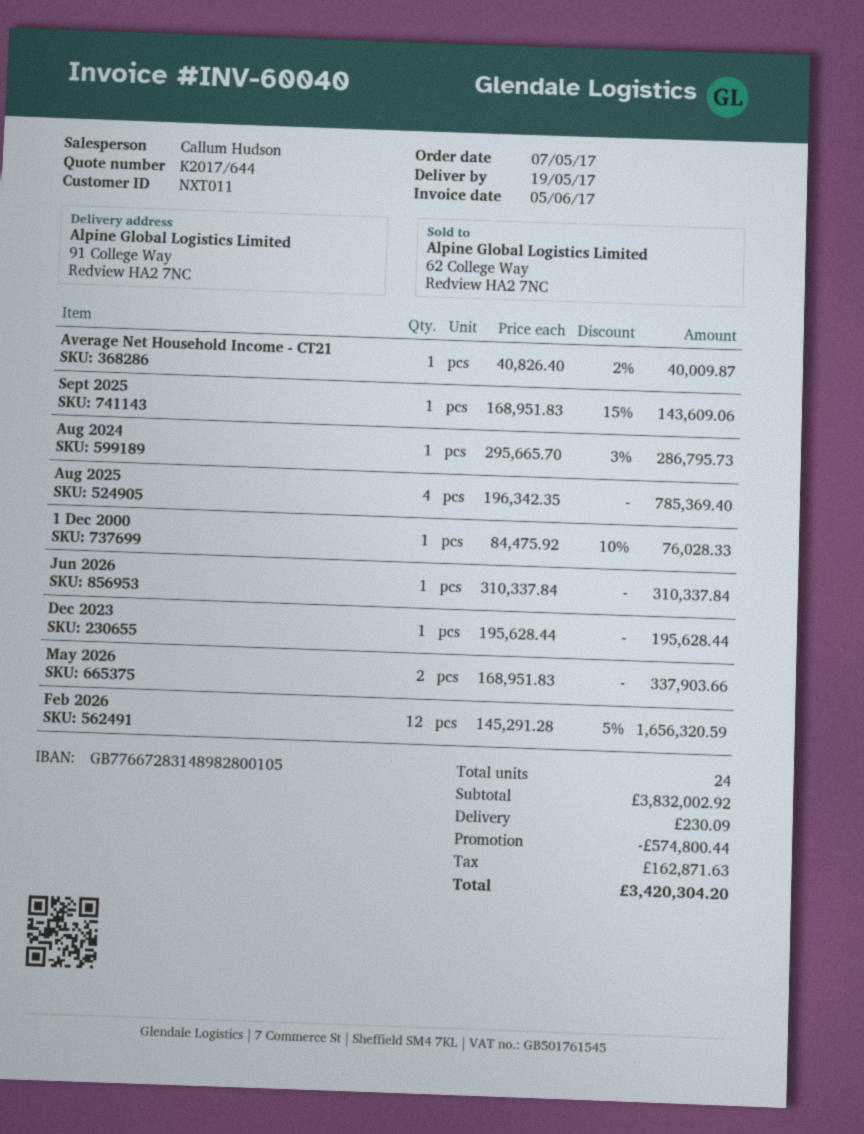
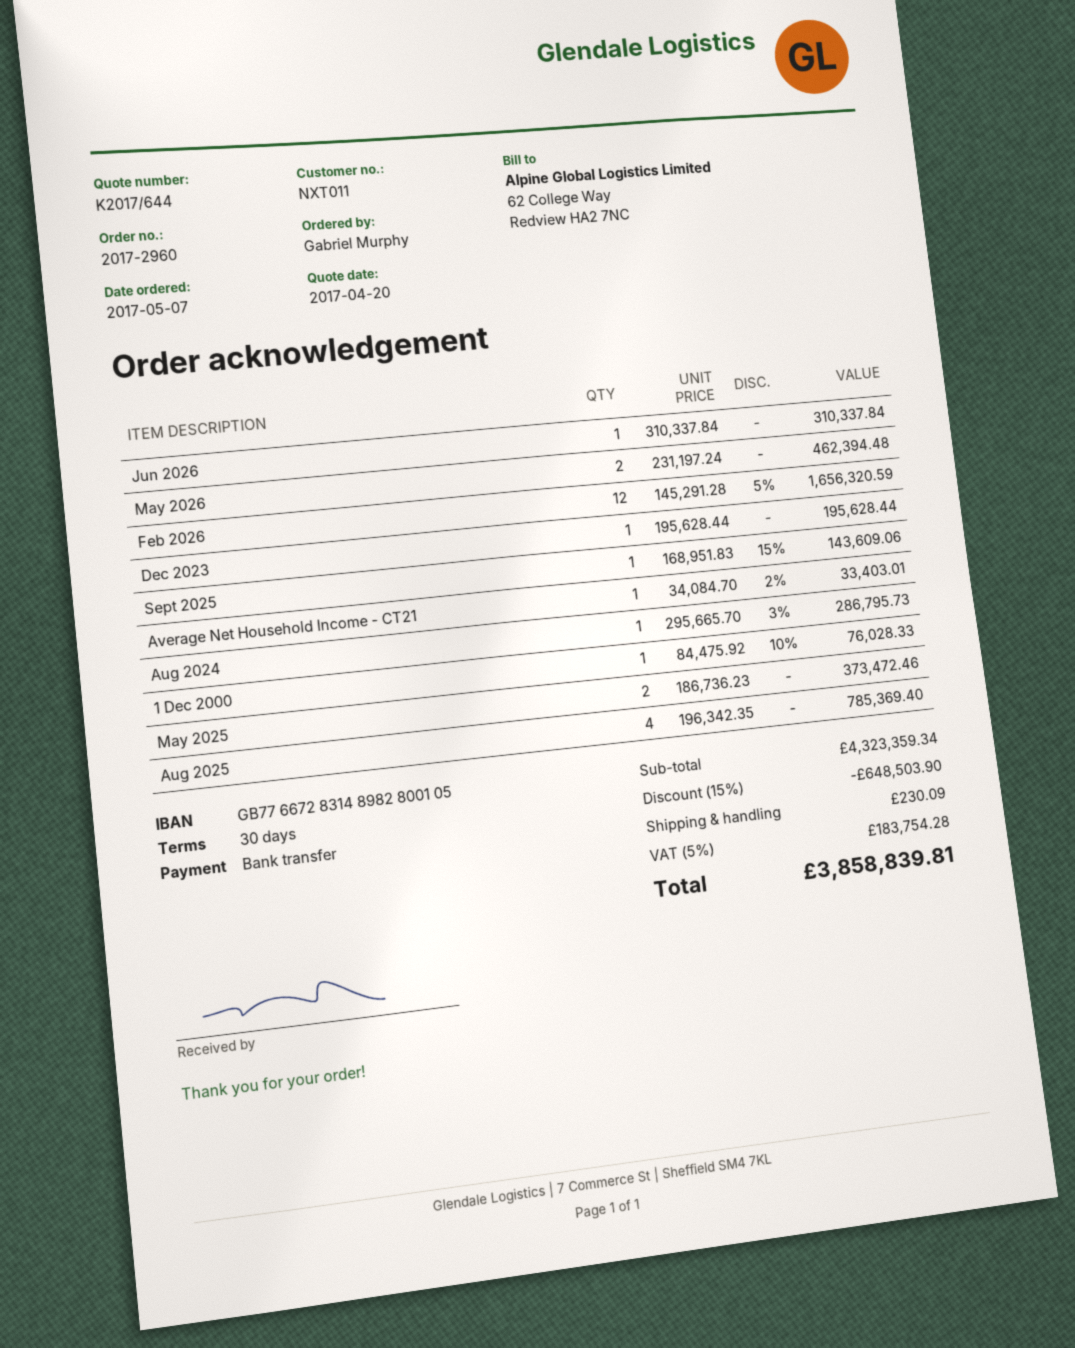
Average Net Household Income - CT21: 1 x 40826.40 - 2% = 40009.87 -> 1 x 34084.70 - 2% = 33403.01
May 2026: 2 x 168951.83 = 337903.66 -> 2 x 231197.24 = 462394.48
May 2025: none -> 2 x 186736.23 = 373472.46
subtotal: 3832002.92 -> 4323359.34
discount: 574800.44 -> 648503.90
tax: 162871.63 -> 183754.28
total: 3420304.20 -> 3858839.81

